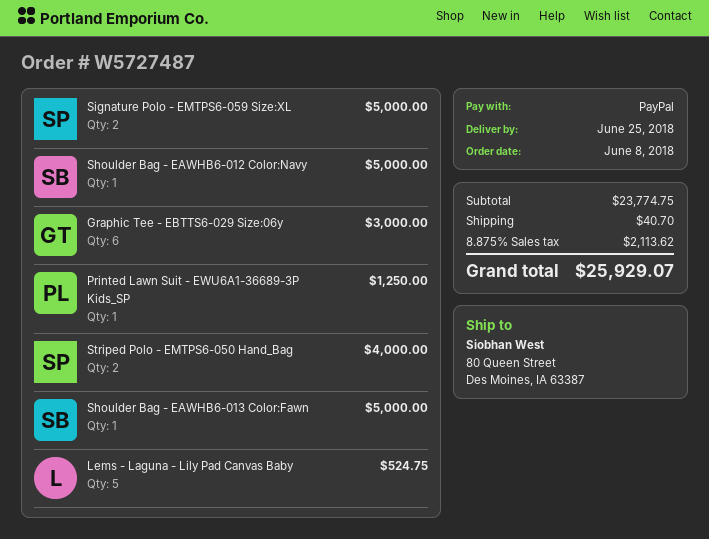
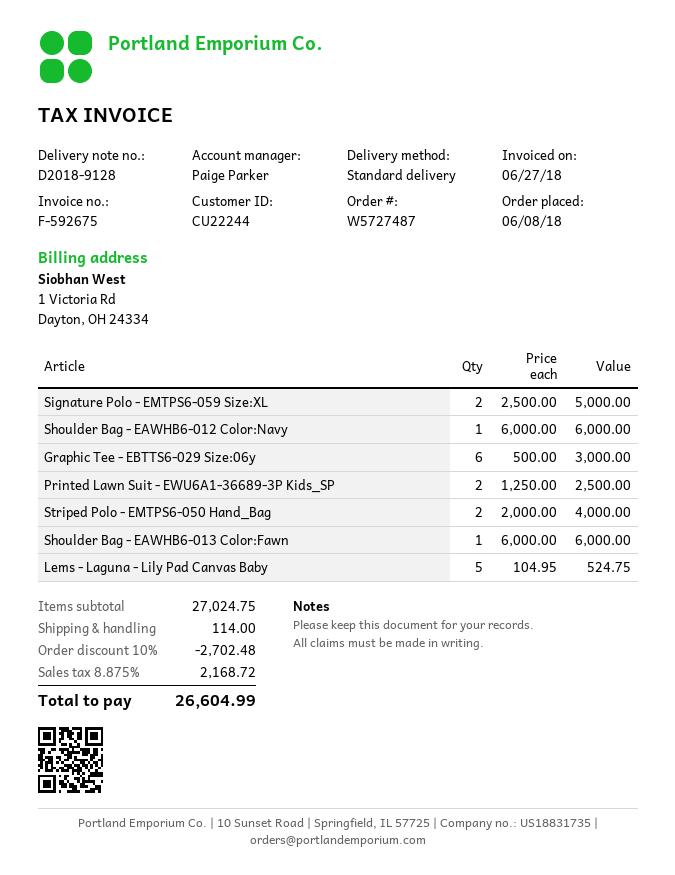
Shoulder Bag - EAWHB6-012 Color:Navy: 1 for 5000.00 -> 1 for 6000.00
Printed Lawn Suit - EWU6A1-36689-3P Kids_SP: 1 for 1250.00 -> 2 for 2500.00
Shoulder Bag - EAWHB6-013 Color:Fawn: 1 for 5000.00 -> 1 for 6000.00
subtotal: 23774.75 -> 27024.75
discount: none -> 10% = 2702.48
shipping: 40.70 -> 114.00
tax: 8.875% = 2113.62 -> 8.875% = 2168.72
total: 25929.07 -> 26604.99

